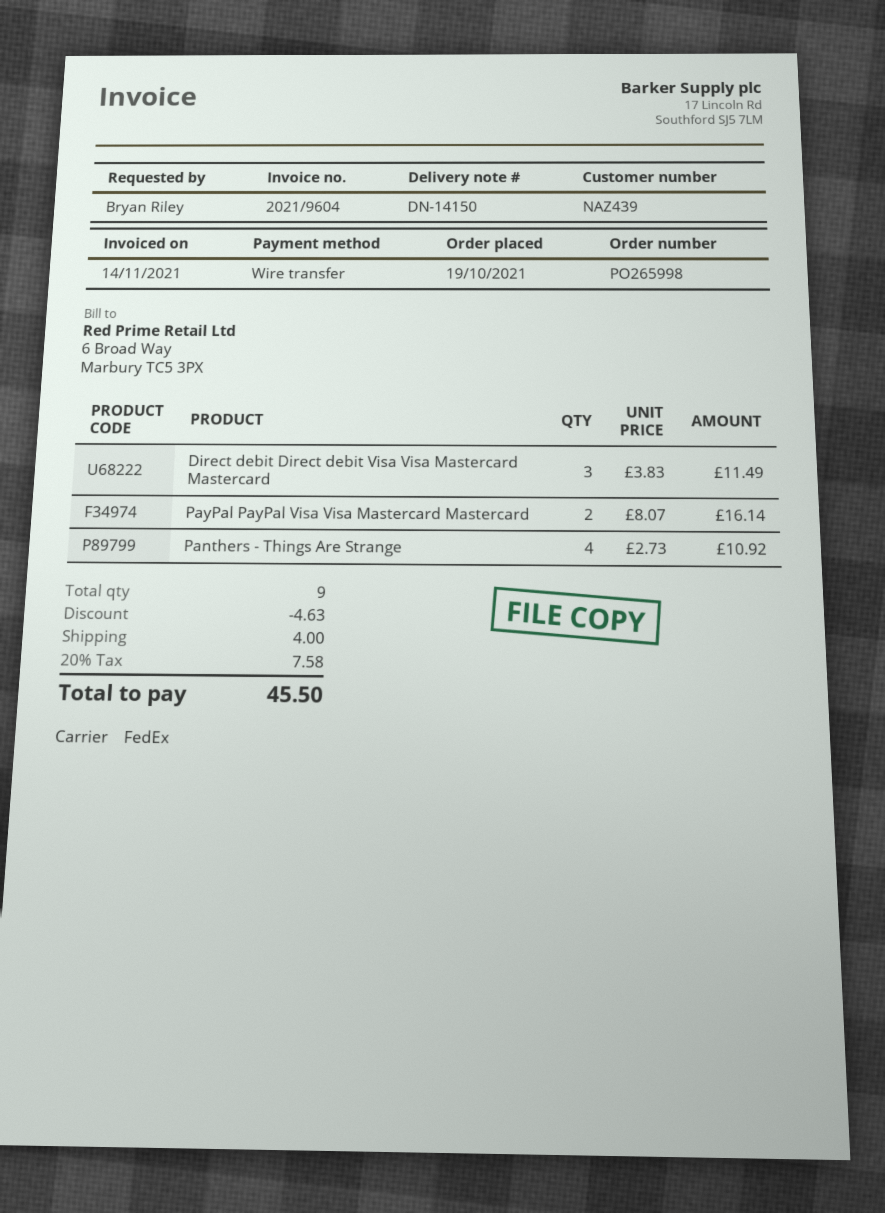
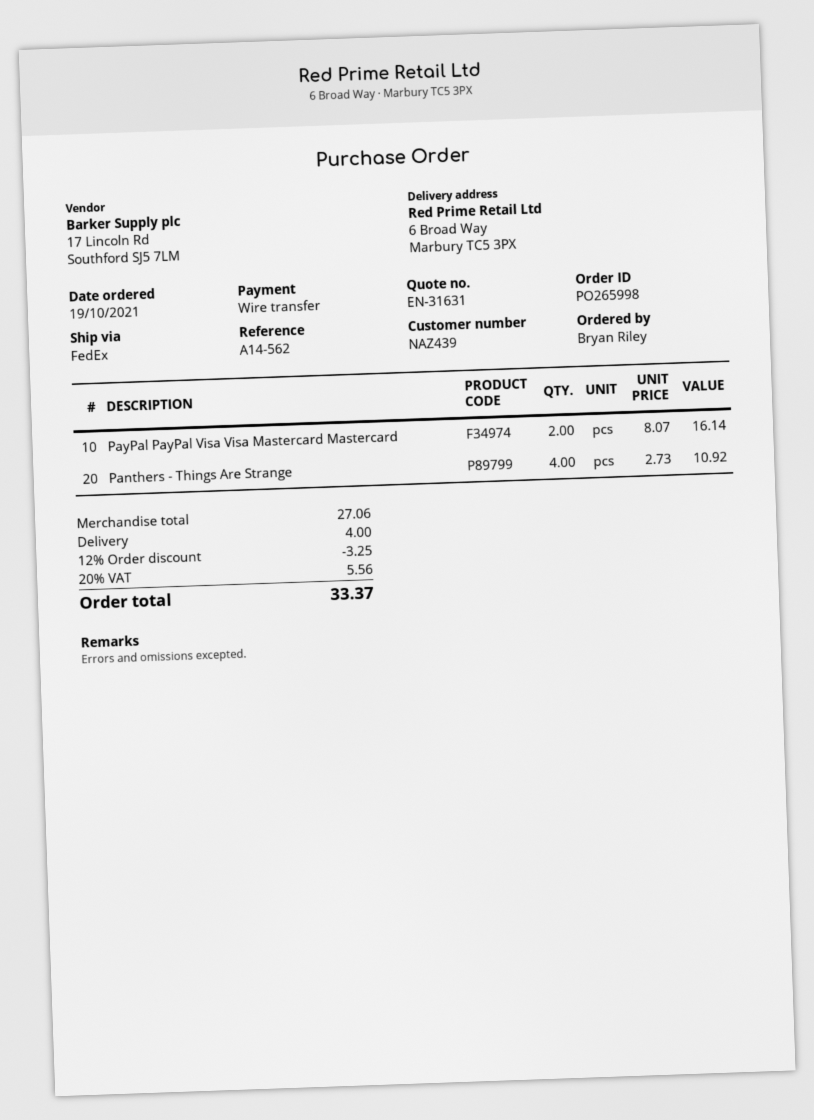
Direct debit Direct debit Visa Visa Mastercard Mastercard: 3 x 3.83 = 11.49 -> none
discount: 4.63 -> 3.25
tax: 20% = 7.58 -> 20% = 5.56
total: 45.50 -> 33.37

